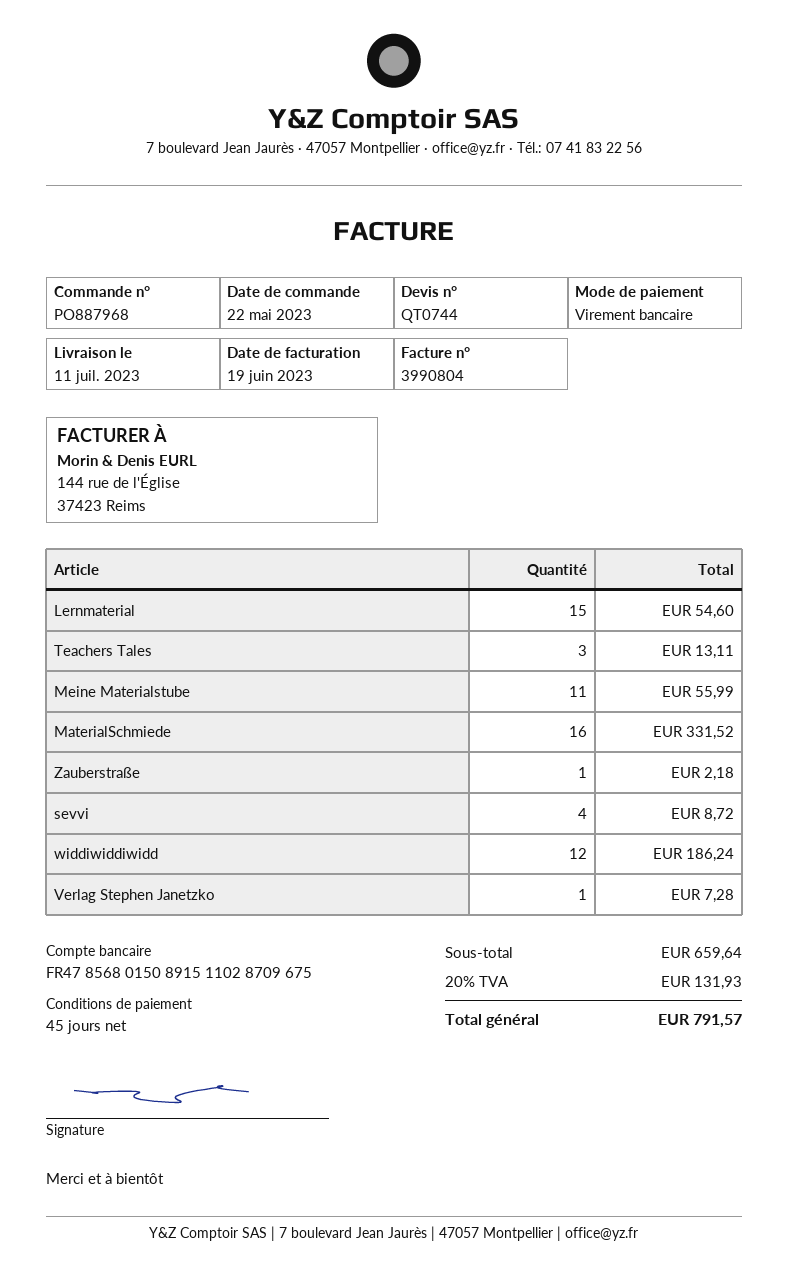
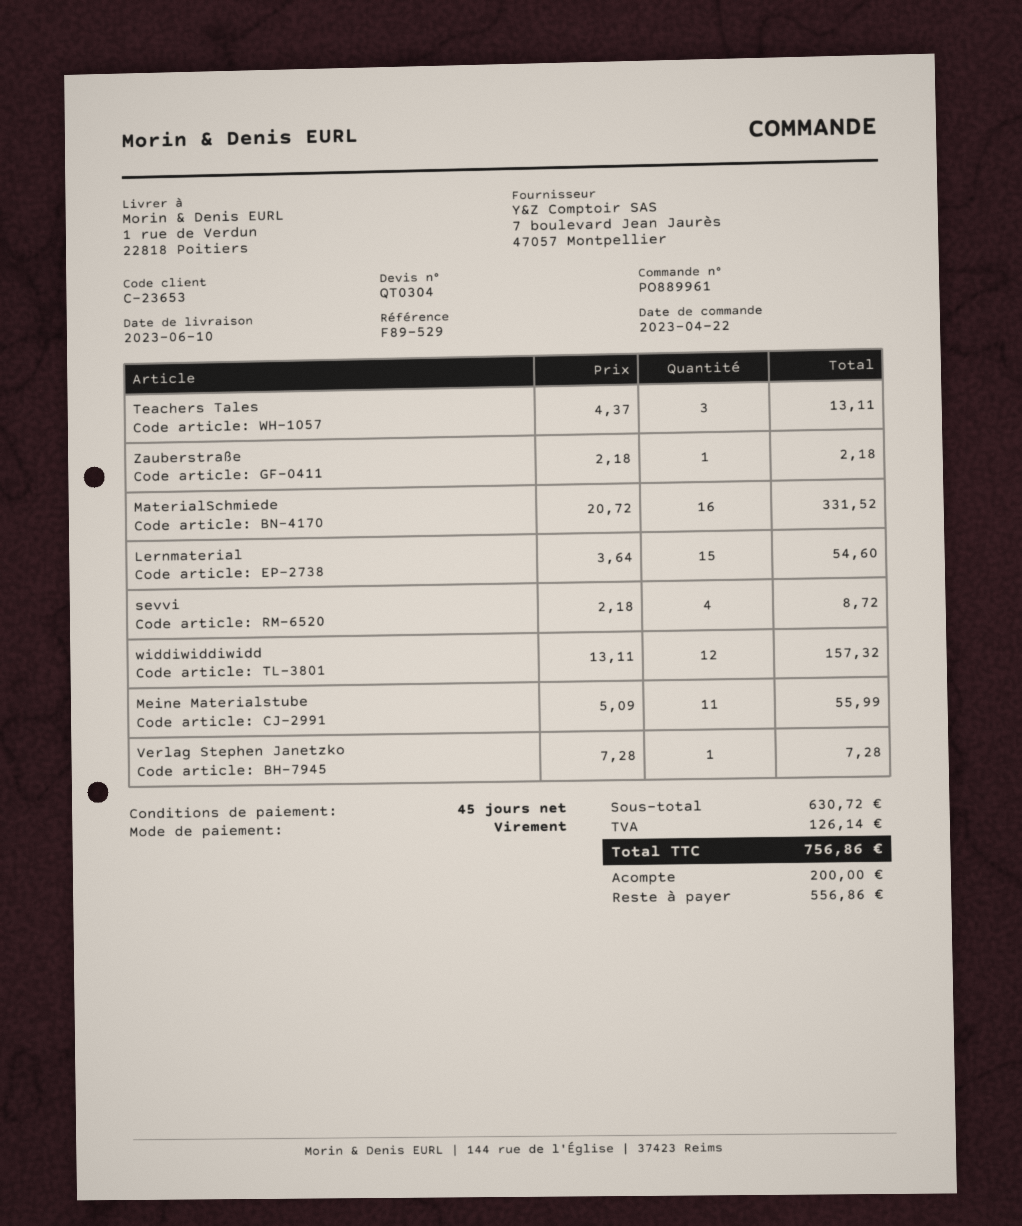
quote number: QT0744 -> QT0304
order number: PO887968 -> PO889961
order date: 2023-05-22 -> 2023-04-22
delivery date: 2023-07-11 -> 2023-06-10
widdiwiddiwidd: 12 for 186.24 -> 12 for 157.32
subtotal: 659.64 -> 630.72
tax: 131.93 -> 126.14
total: 791.57 -> 756.86

